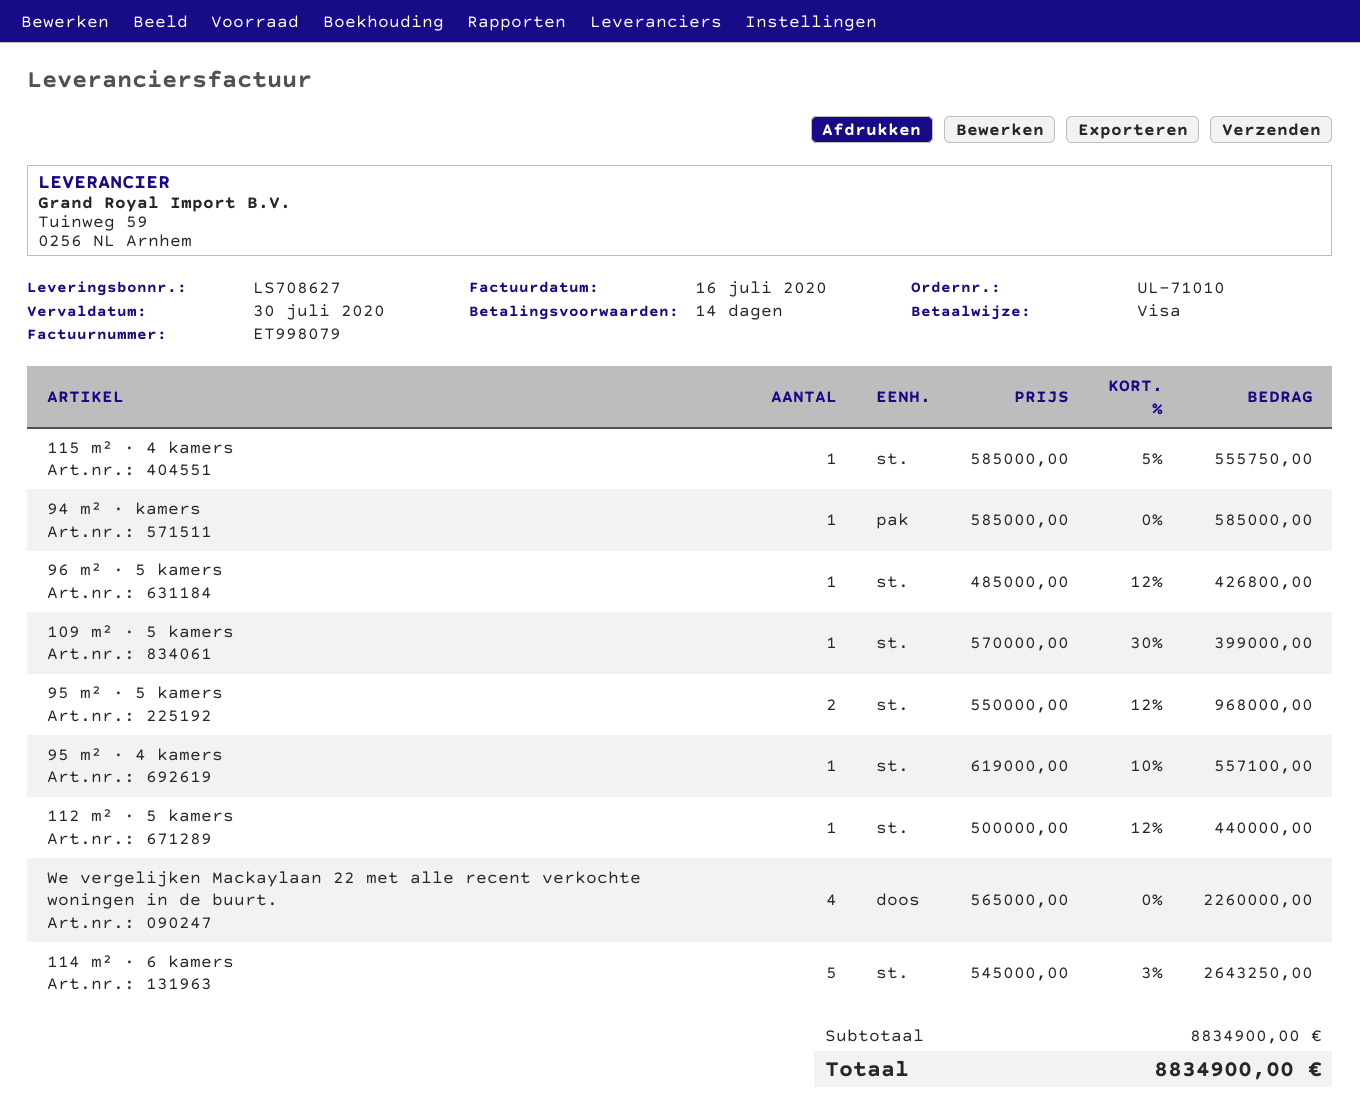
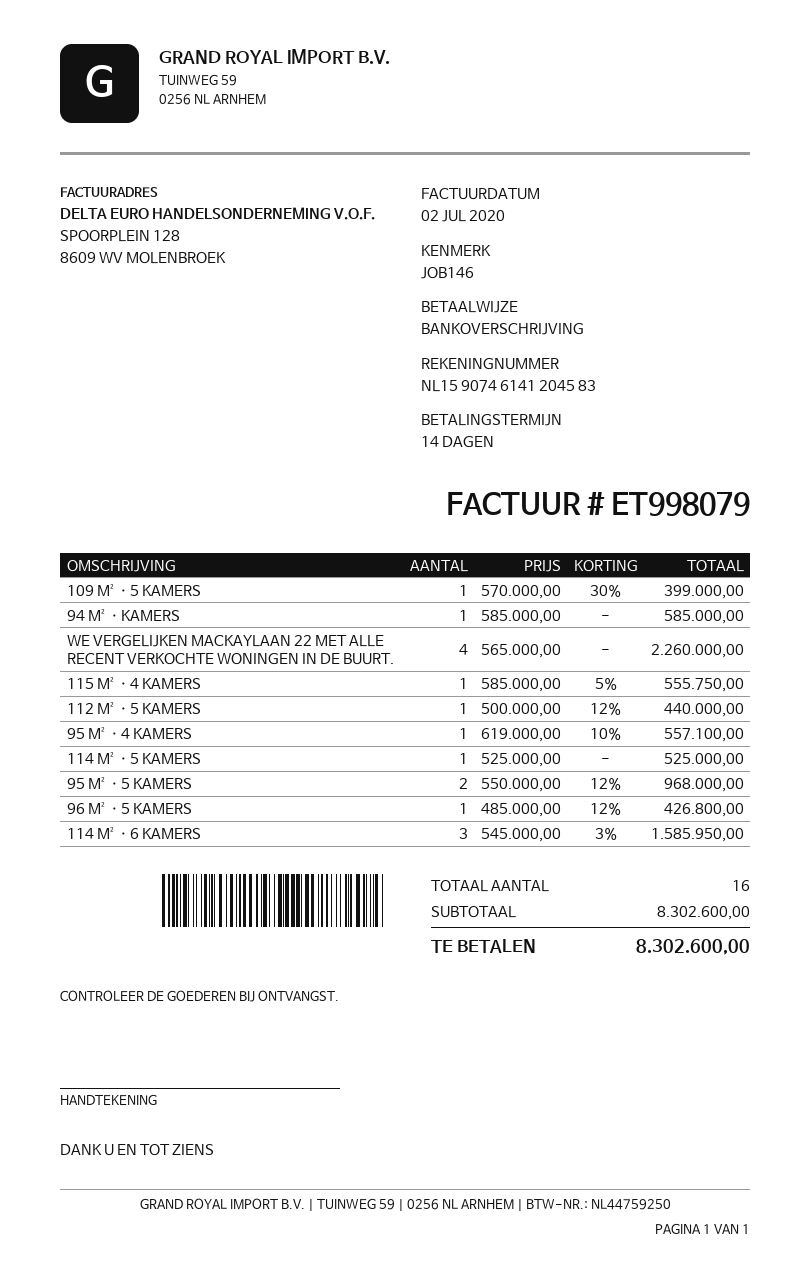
invoice date: 2020-07-16 -> 2020-07-02
payment method: Visa -> bank transfer
114 m² · 6 kamers: 5 x 545000.00 - 3% = 2643250.00 -> 3 x 545000.00 - 3% = 1585950.00
114 M² · 5 KAMERS: none -> 1 x 525000.00 = 525000.00
subtotal: 8834900.00 -> 8302600.00
total: 8834900.00 -> 8302600.00

